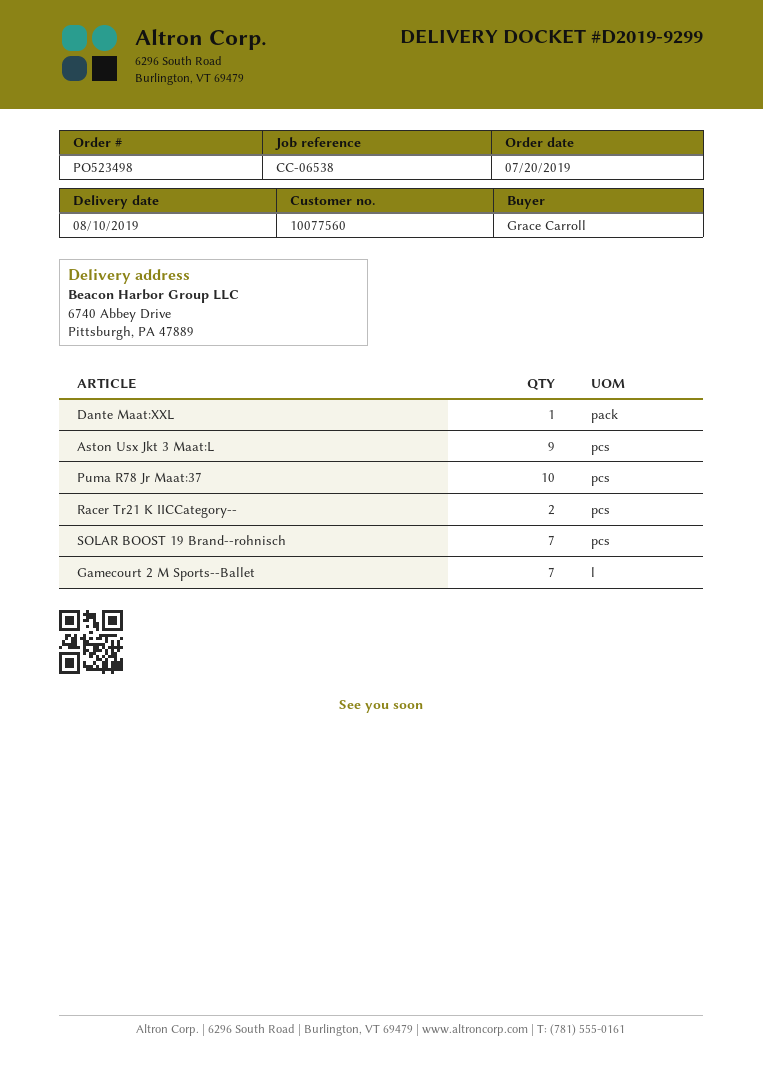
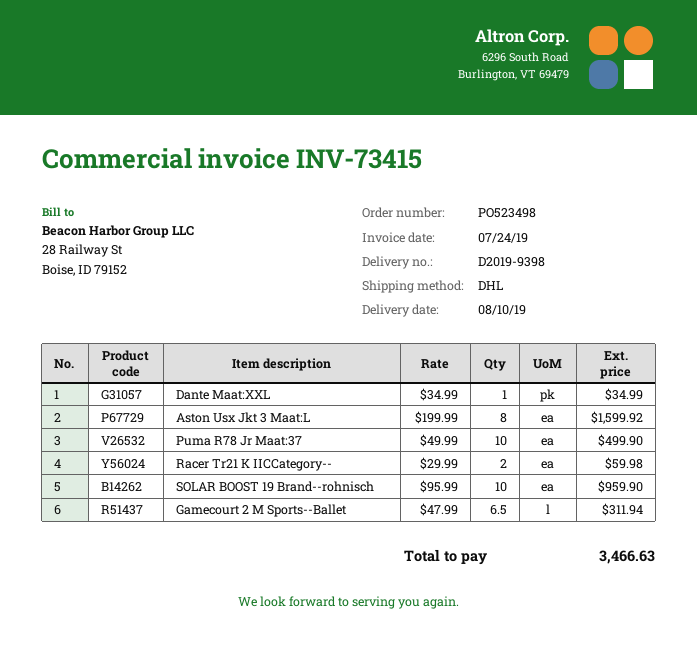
delivery note number: D2019-9299 -> D2019-9398
Aston Usx Jkt 3 Maat:L: 9 -> 8
SOLAR BOOST 19 Brand--rohnisch: 7 -> 10
Gamecourt 2 M Sports--Ballet: 7 -> 6.5

